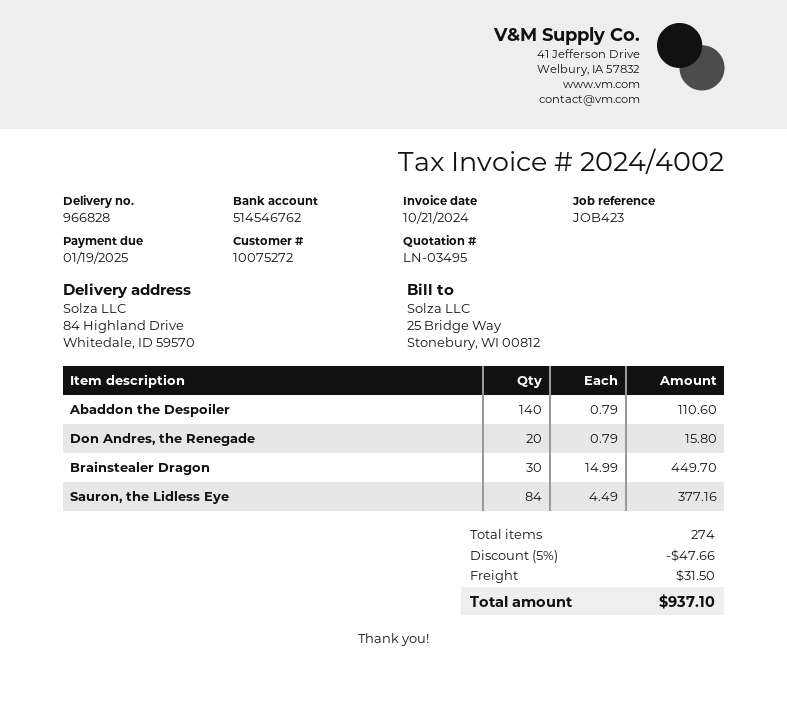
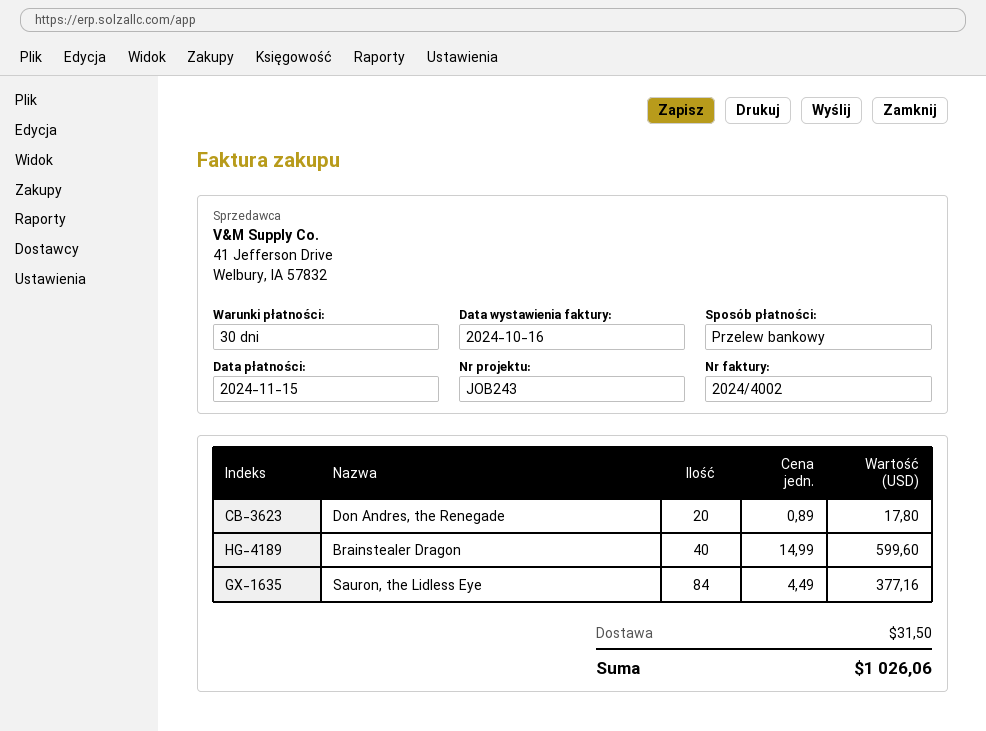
invoice date: 2024-10-21 -> 2024-10-16
due date: 2025-01-19 -> 2024-11-15
reference: JOB423 -> JOB243
Abaddon the Despoiler: 140 x 0.79 = 110.60 -> none
Don Andres, the Renegade: 20 x 0.79 = 15.80 -> 20 x 0.89 = 17.80
Brainstealer Dragon: 30 x 14.99 = 449.70 -> 40 x 14.99 = 599.60
discount: 5% = 47.66 -> none
total: 937.10 -> 1026.06

